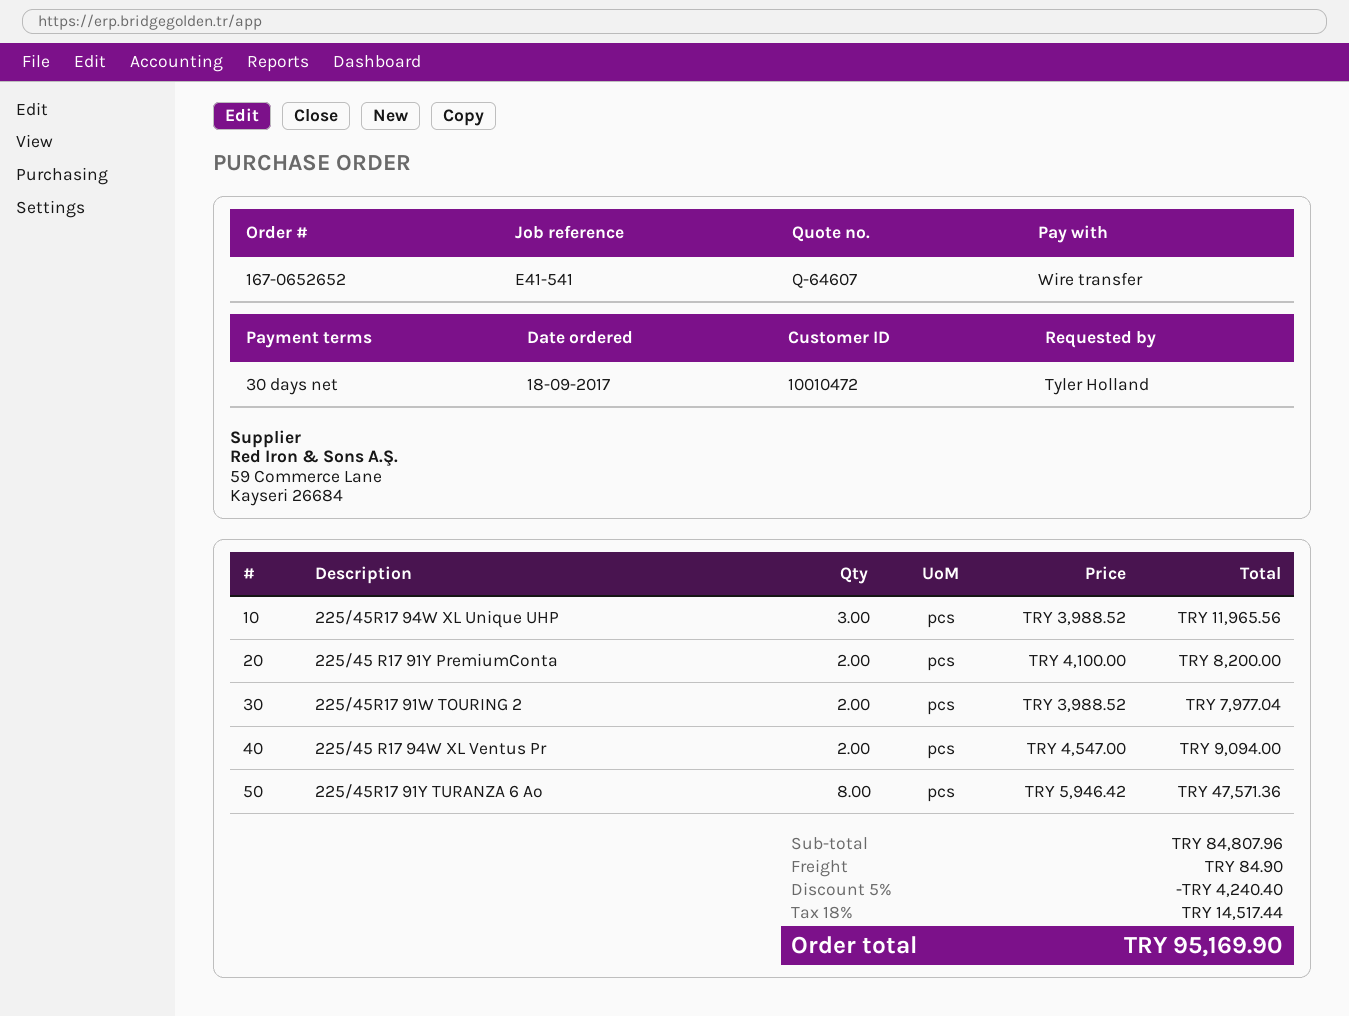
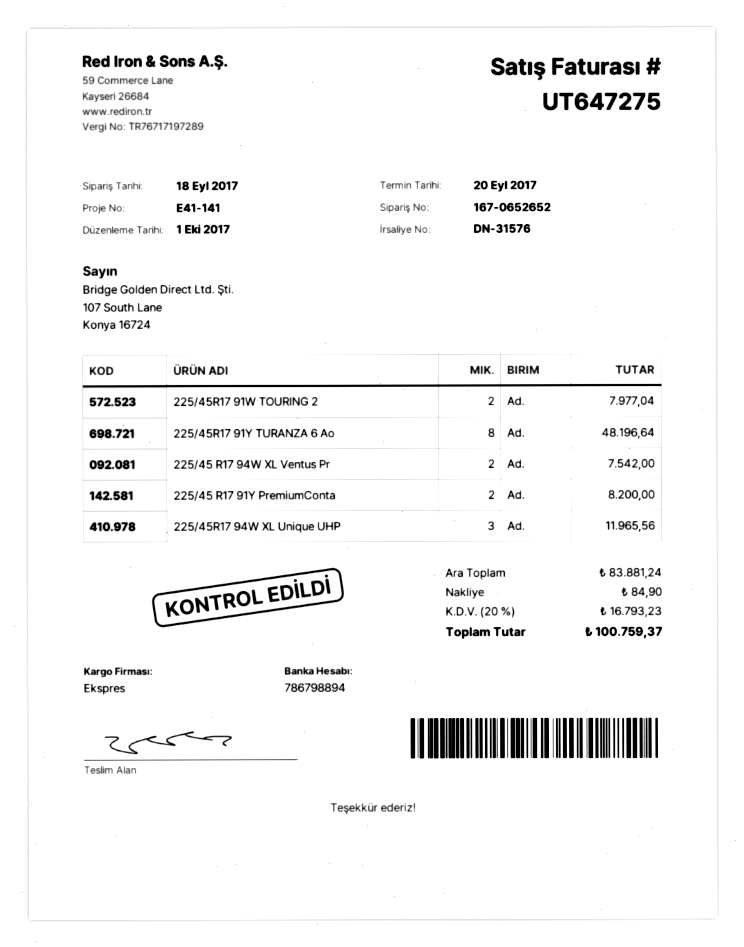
reference: E41-541 -> E41-141
225/45 R17 94W XL Ventus Pr: 2 for 9094.00 -> 2 for 7542.00
225/45R17 91Y TURANZA 6 Ao: 8 for 47571.36 -> 8 for 48196.64
subtotal: 84807.96 -> 83881.24
discount: 5% = 4240.40 -> none
tax: 18% = 14517.44 -> 20% = 16793.23
total: 95169.90 -> 100759.37

